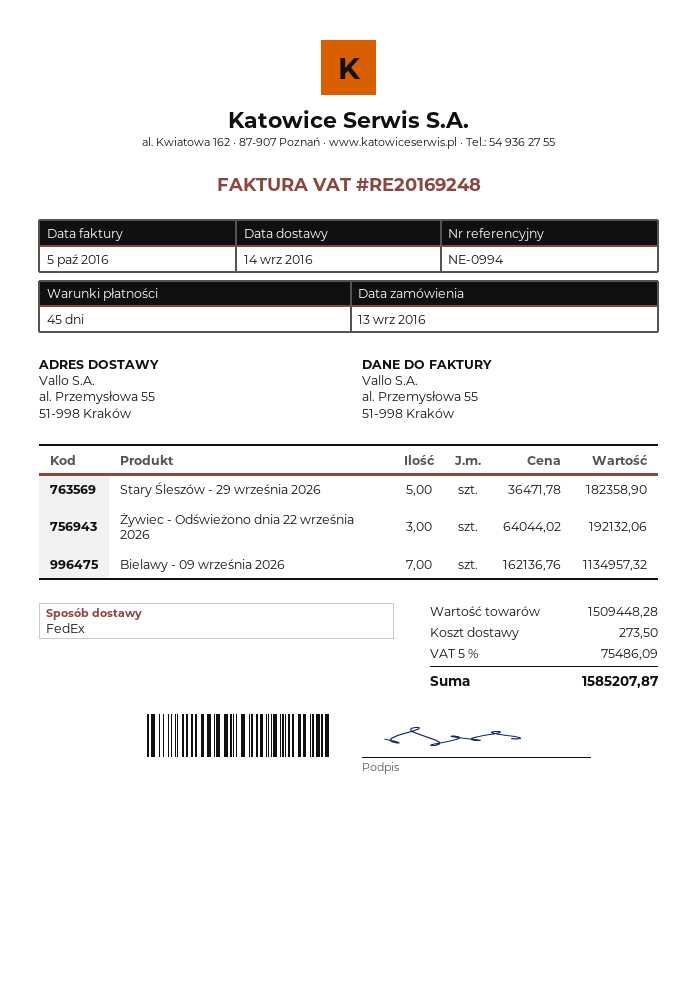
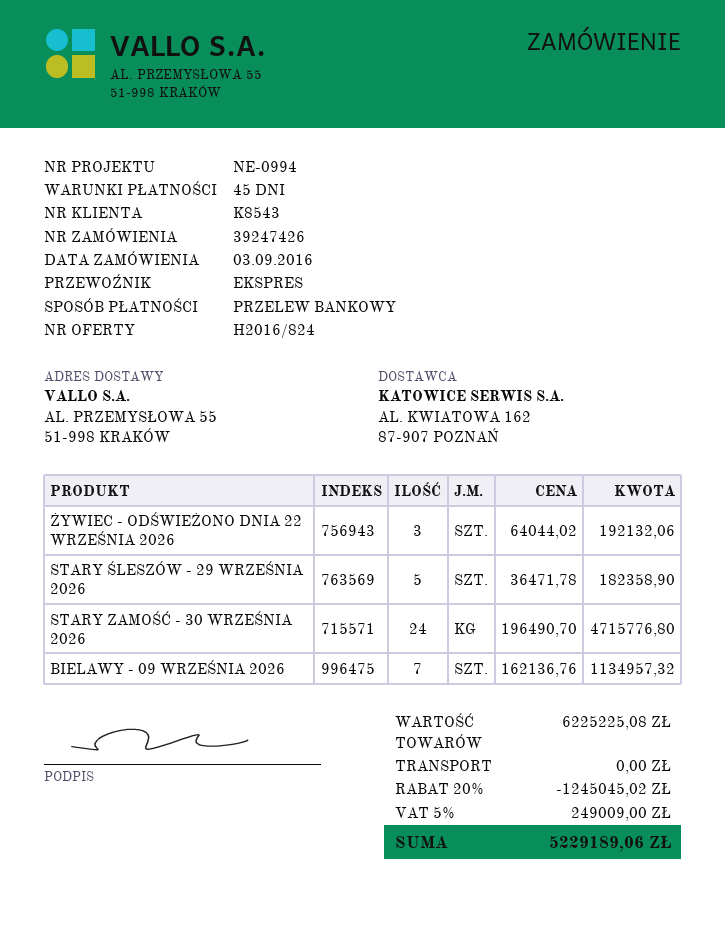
order date: 2016-09-13 -> 2016-09-03
shipping method: FedEx -> express
STARY ZAMOŚĆ - 30 WRZEŚNIA 2026: none -> 24 x 196490.70 = 4715776.80
subtotal: 1509448.28 -> 6225225.08
discount: none -> 20% = 1245045.02
shipping: 273.50 -> 0.00
tax: 5% = 75486.09 -> 5% = 249009.00
total: 1585207.87 -> 5229189.06

